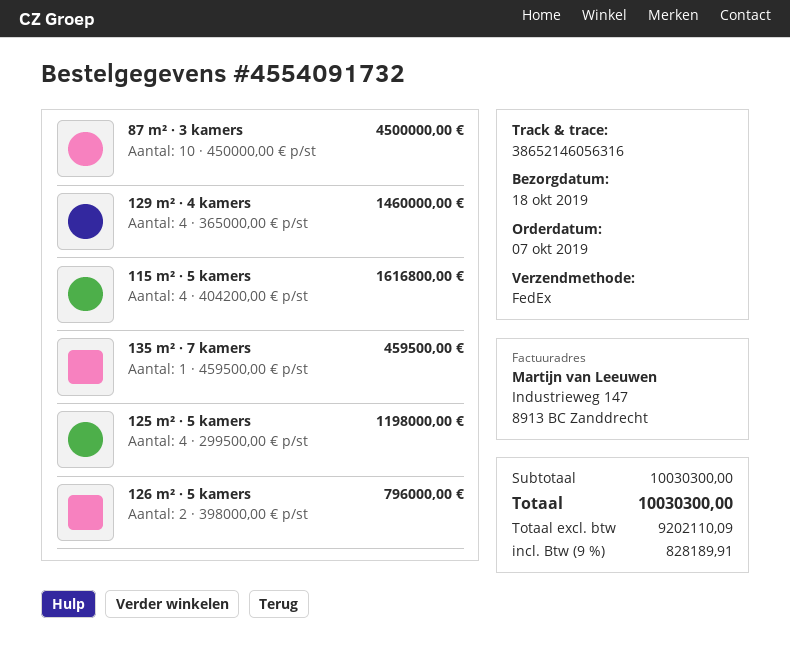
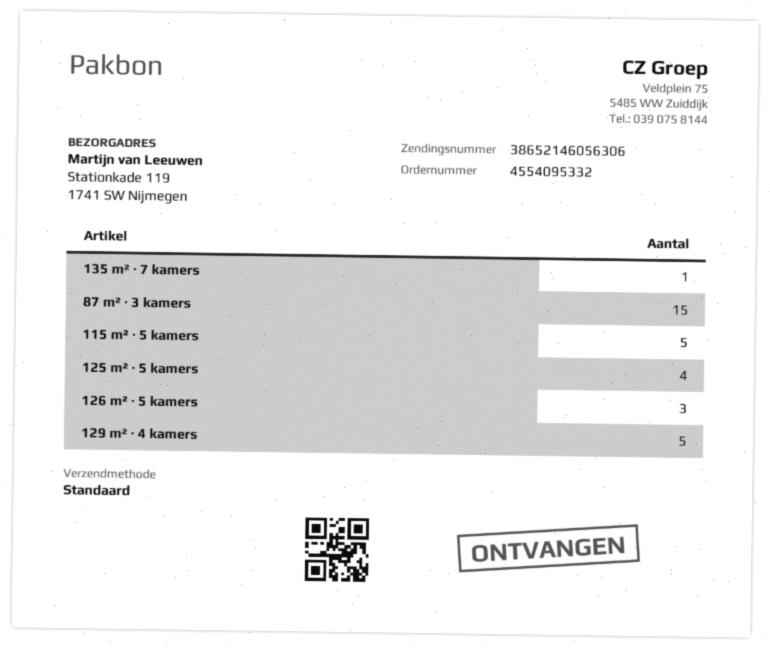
order number: 4554091732 -> 4554095332
shipping method: FedEx -> standard
tracking number: 38652146056316 -> 38652146056306
87 m² · 3 kamers: 10 -> 15
129 m² · 4 kamers: 4 -> 5
115 m² · 5 kamers: 4 -> 5
126 m² · 5 kamers: 2 -> 3

